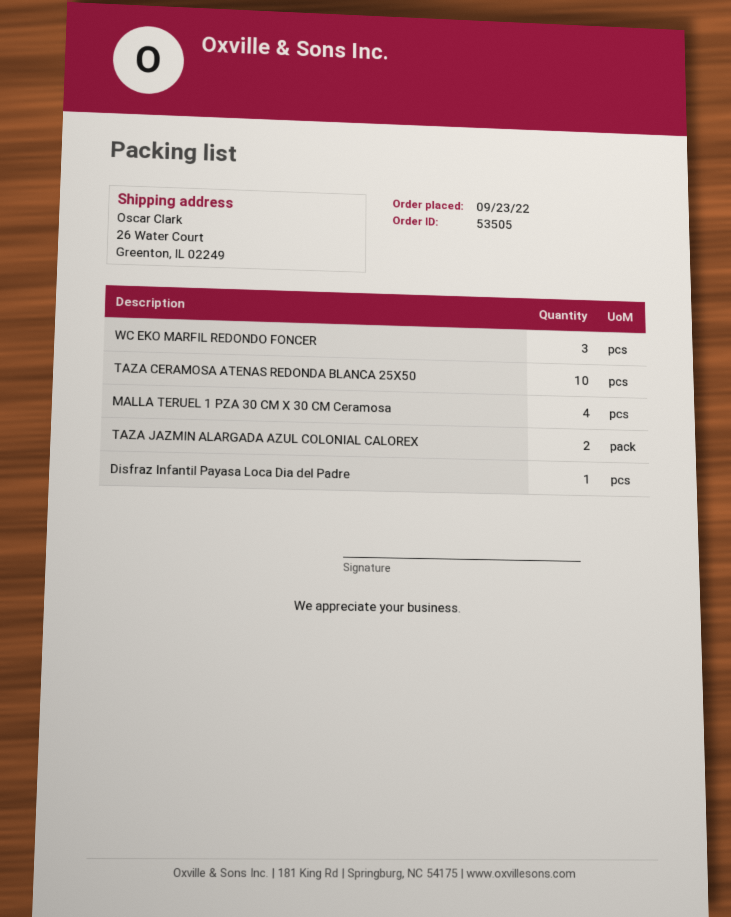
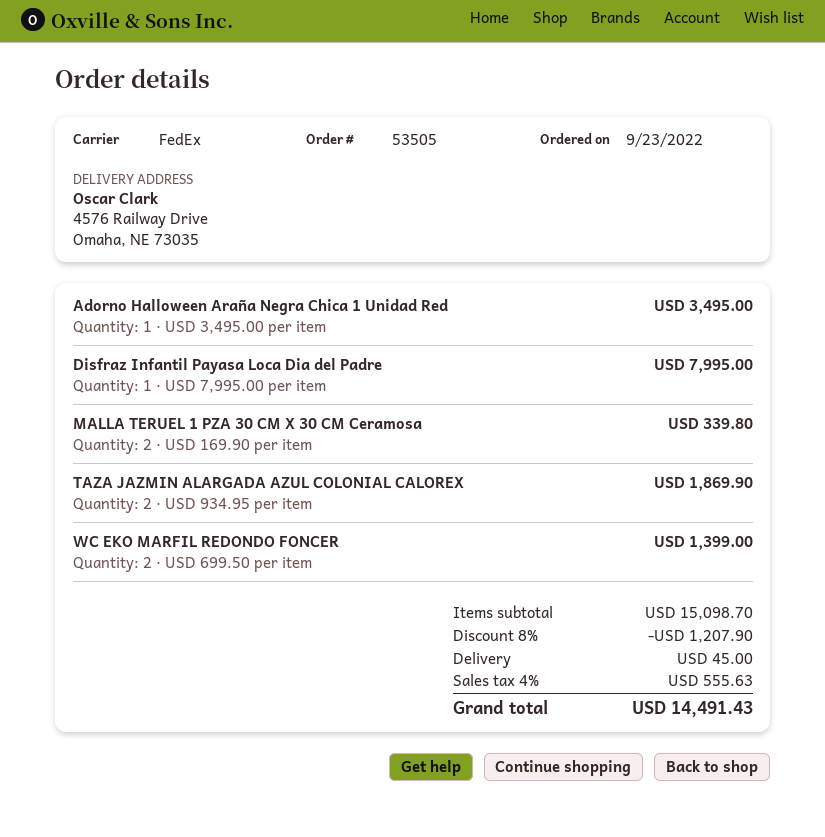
ship to: 26 Water Court, Greenton, IL 02249 -> 4576 Railway Drive, Omaha, NE 73035
WC EKO MARFIL REDONDO FONCER: 3 -> 2
TAZA CERAMOSA ATENAS REDONDA BLANCA 25X50: 10 -> none
MALLA TERUEL 1 PZA 30 CM X 30 CM Ceramosa: 4 -> 2
Adorno Halloween Araña Negra Chica 1 Unidad Red: none -> 1

